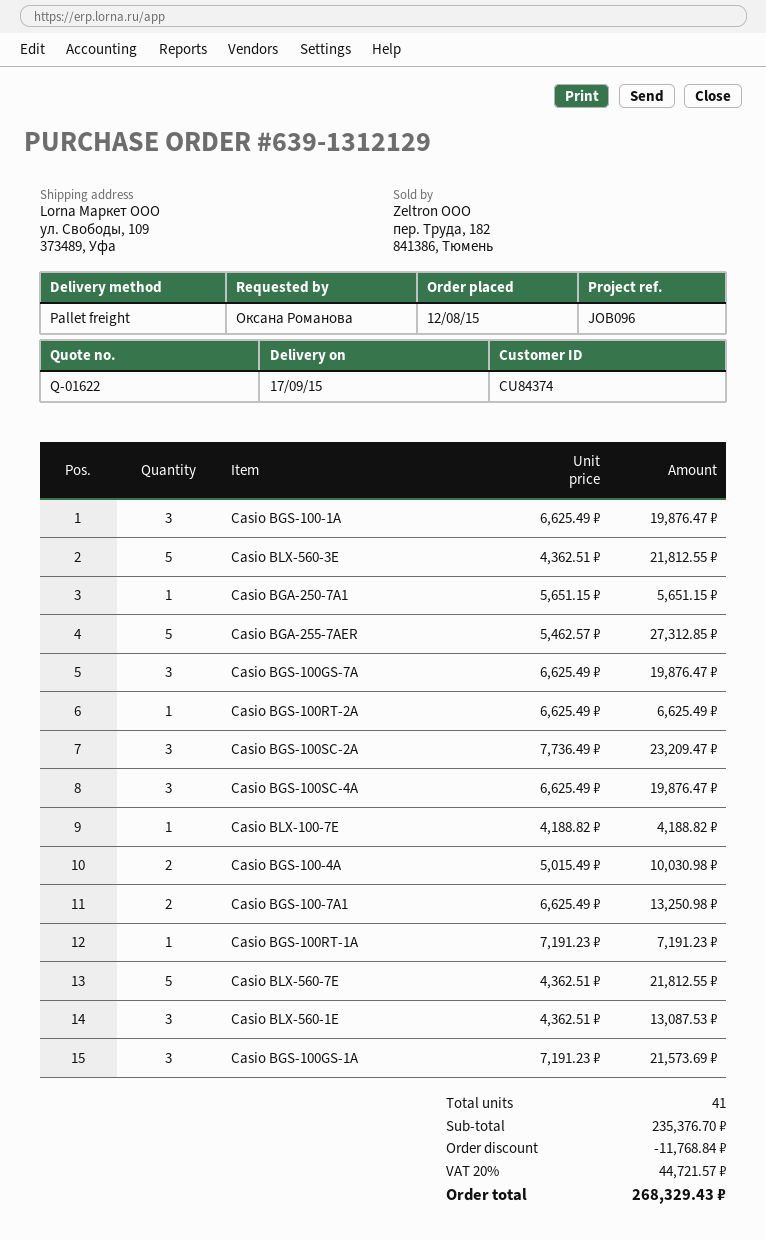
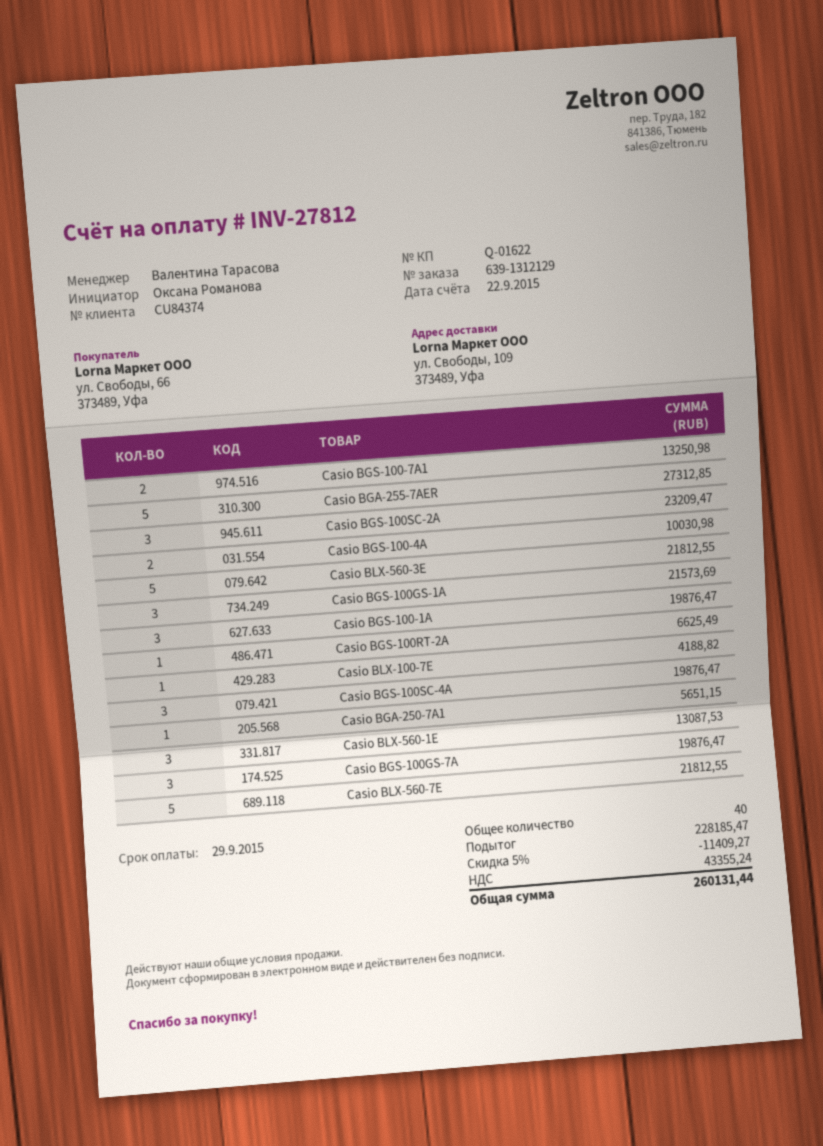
Casio BGS-100RT-1A: 1 for 7191.23 -> none
total quantity: 41 -> 40
subtotal: 235376.70 -> 228185.47
discount: 11768.84 -> 11409.27
tax: 44721.57 -> 43355.24
total: 268329.43 -> 260131.44

